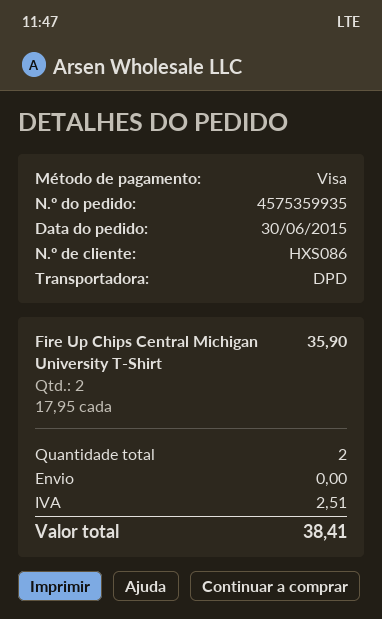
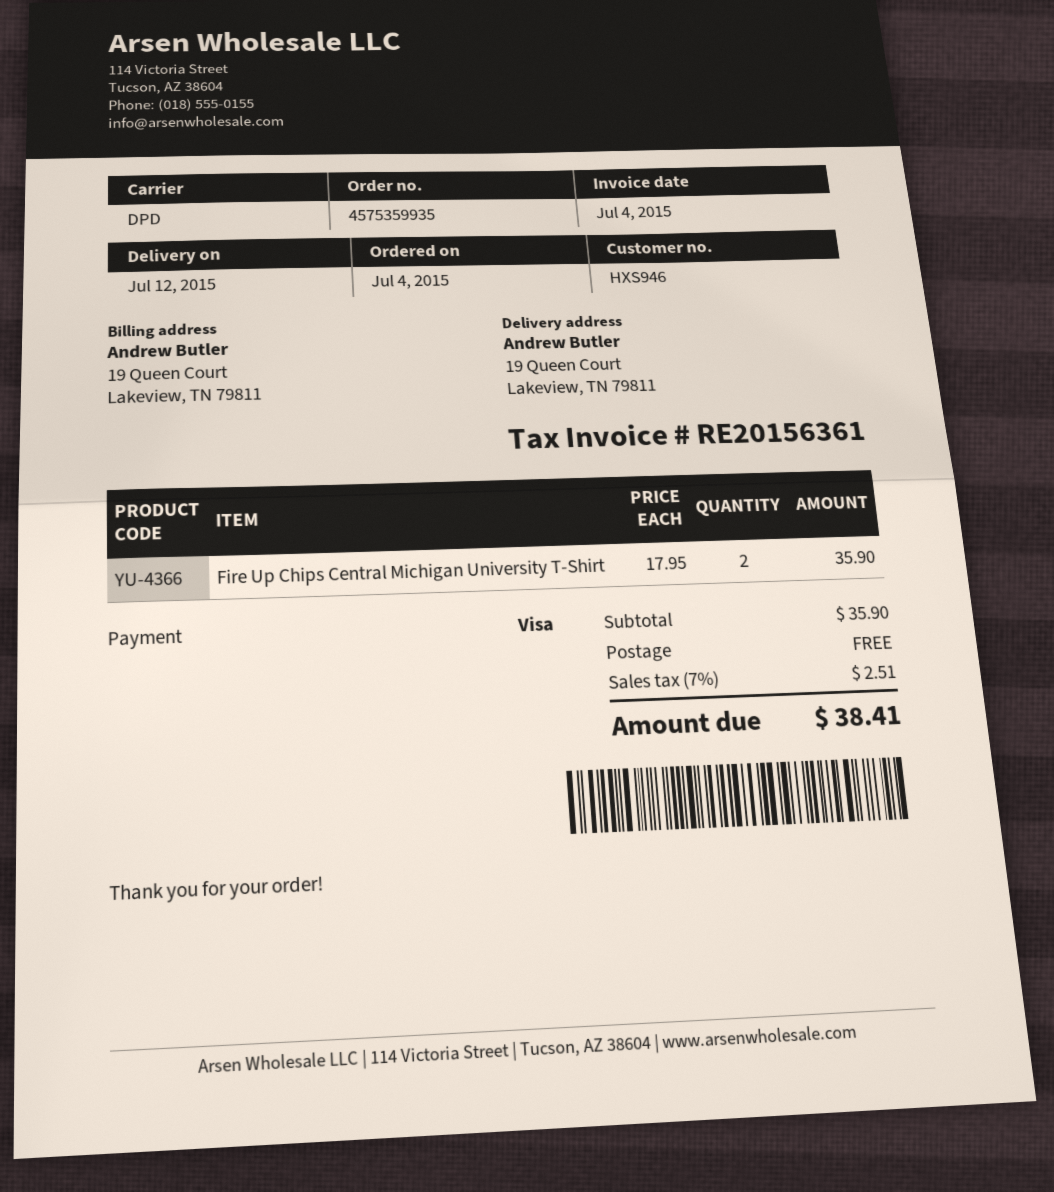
order date: 2015-06-30 -> 2015-07-04
customer number: HXS086 -> HXS946

